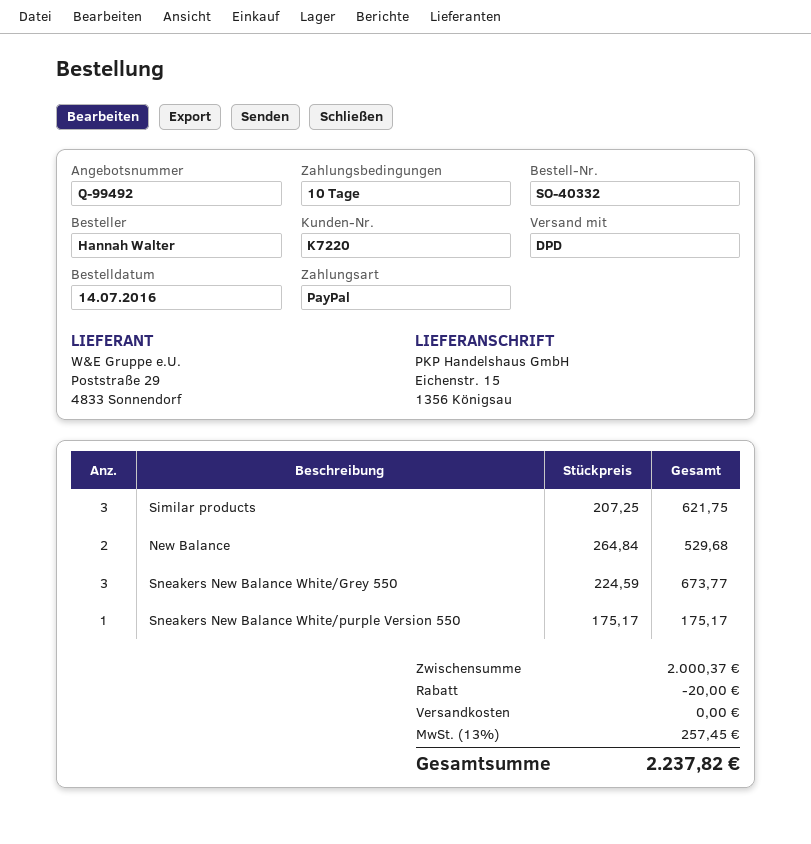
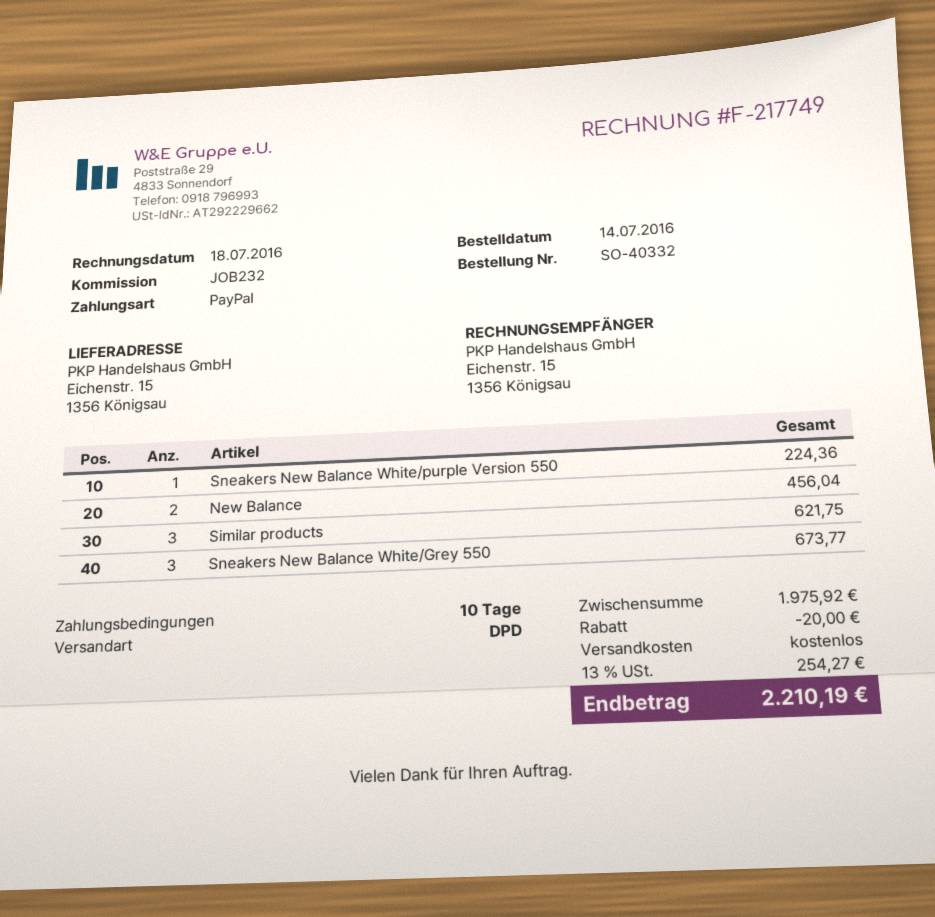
New Balance: 2 for 529.68 -> 2 for 456.04
Sneakers New Balance White/purple Version 550: 1 for 175.17 -> 1 for 224.36
subtotal: 2000.37 -> 1975.92
tax: 13% = 257.45 -> 13% = 254.27
total: 2237.82 -> 2210.19

